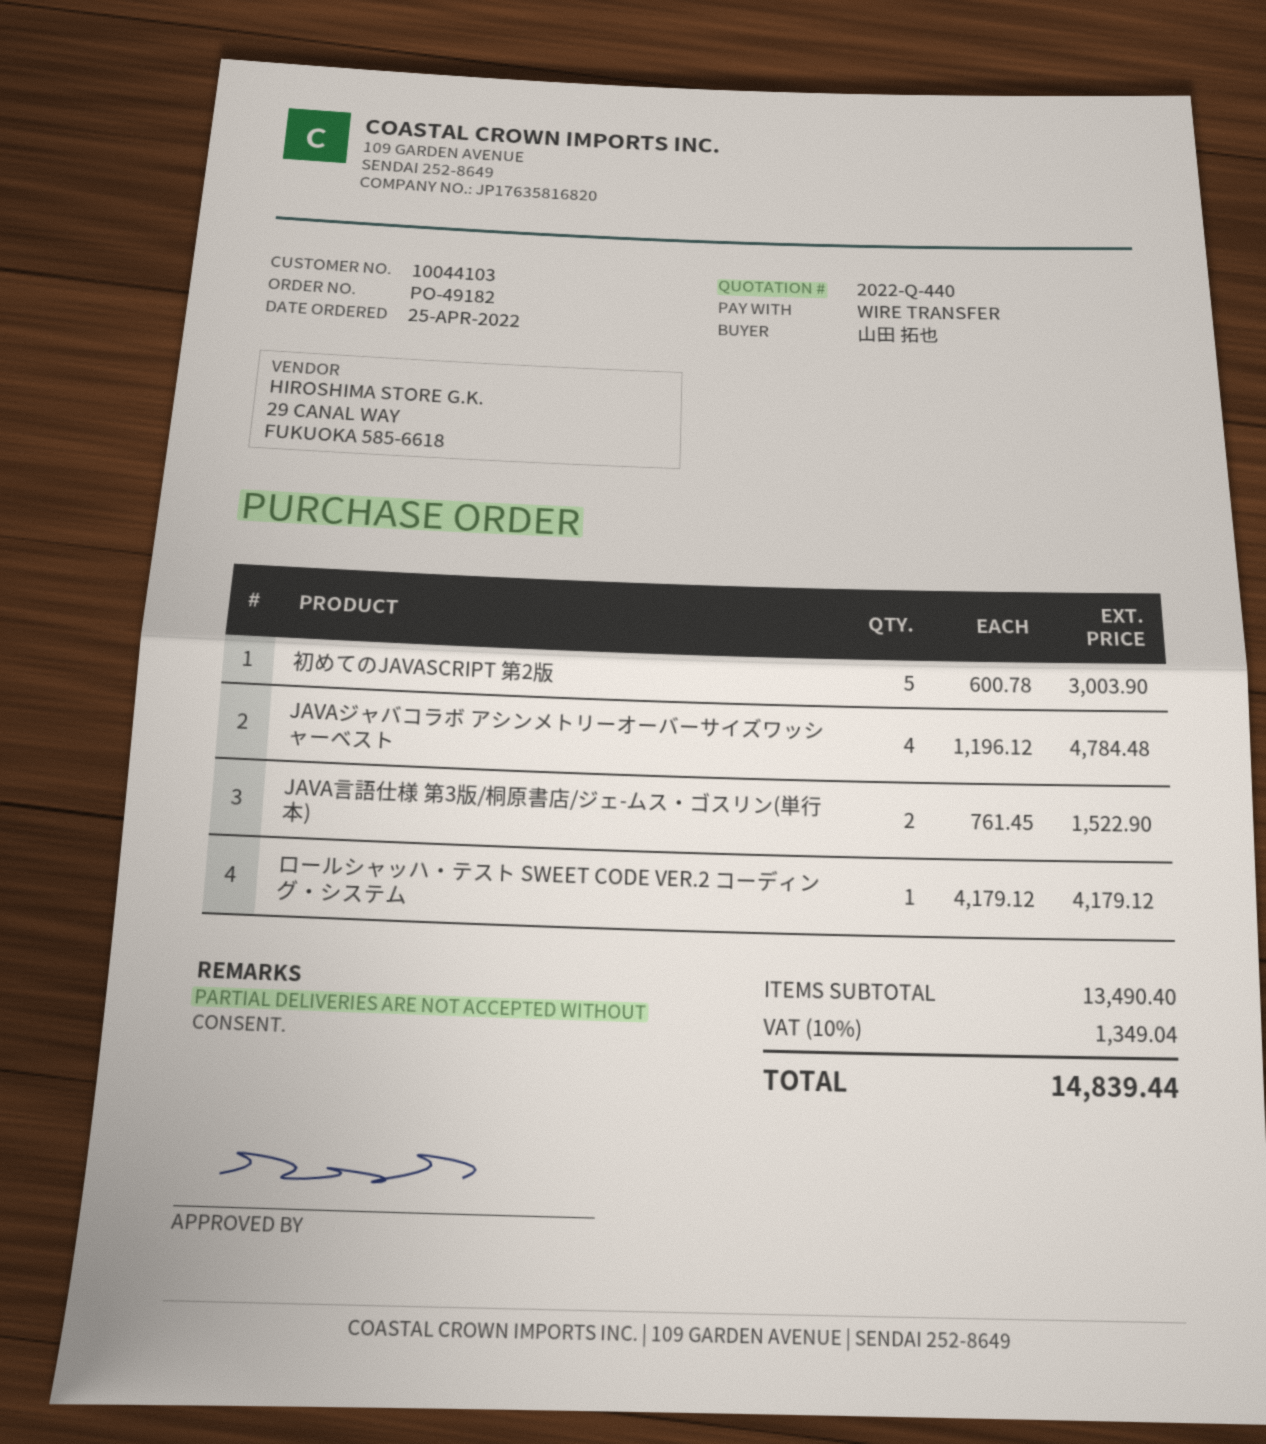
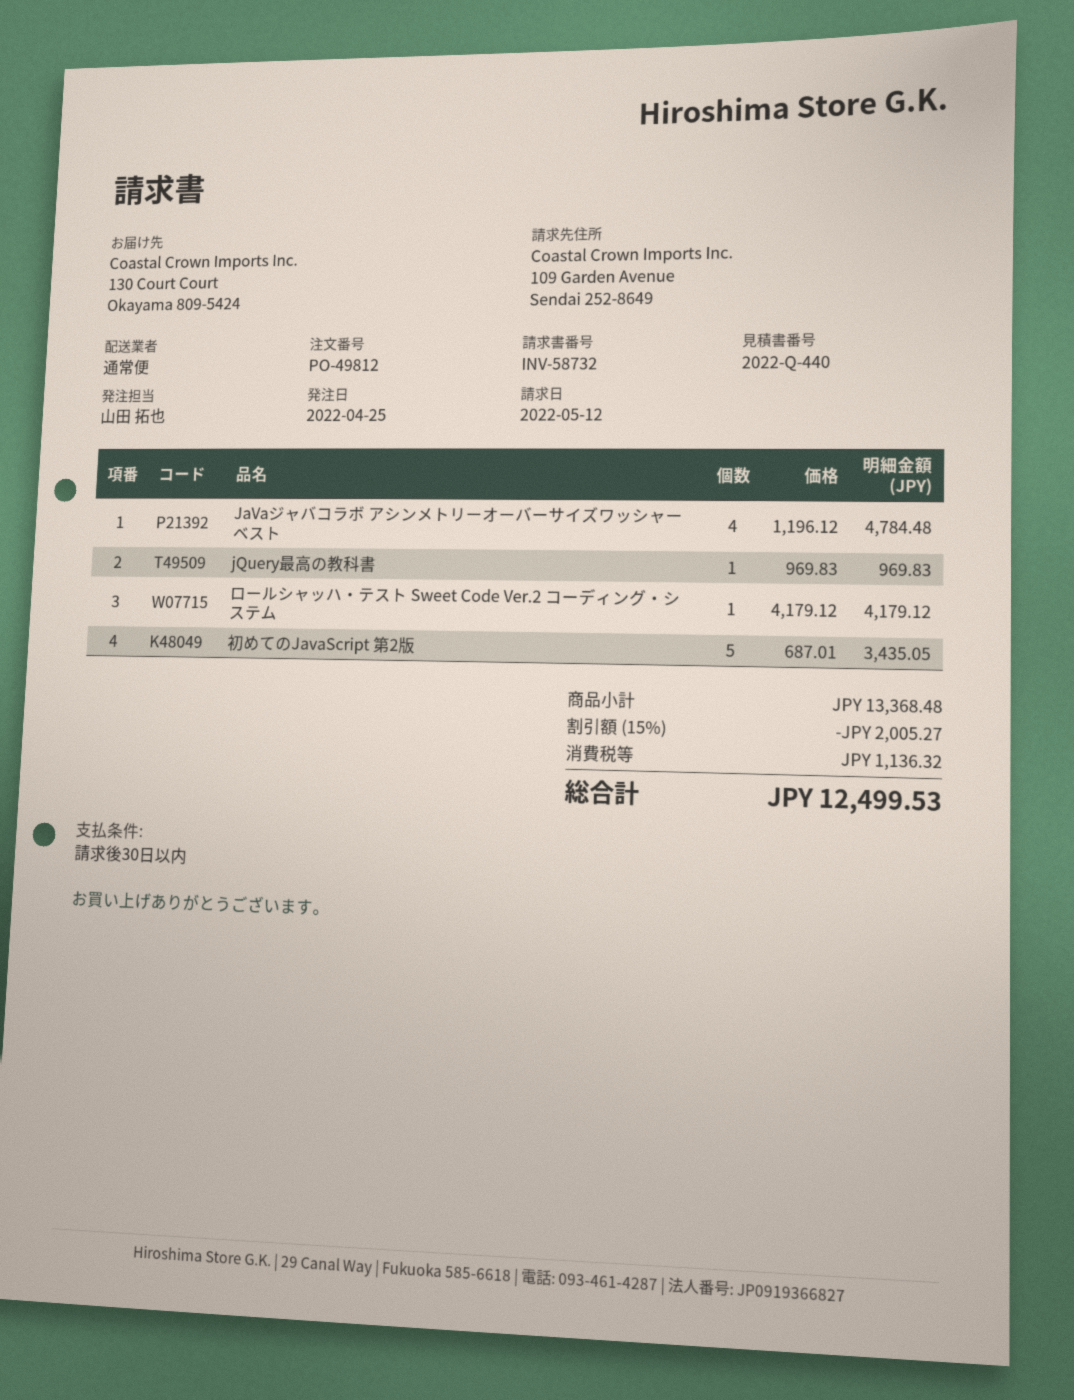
order number: PO-49182 -> PO-49812
初めてのJAVASCRIPT 第2版: 5 x 600.78 = 3003.90 -> 5 x 687.01 = 3435.05
JAVA言語仕様 第3版/桐原書店/ジェ-ムス・ゴスリン(単行本): 2 x 761.45 = 1522.90 -> none
jQuery最高の教科書: none -> 1 x 969.83 = 969.83
subtotal: 13490.40 -> 13368.48
discount: none -> 15% = 2005.27
tax: 1349.04 -> 1136.32
total: 14839.44 -> 12499.53

